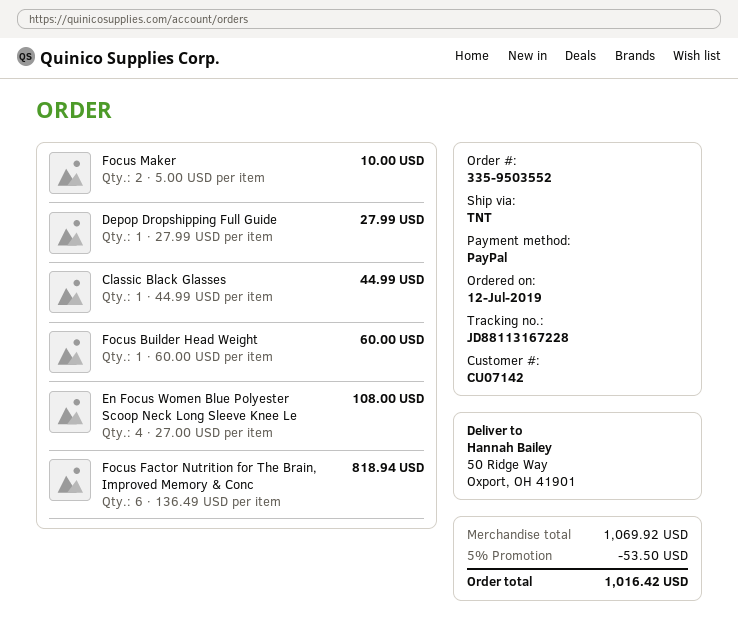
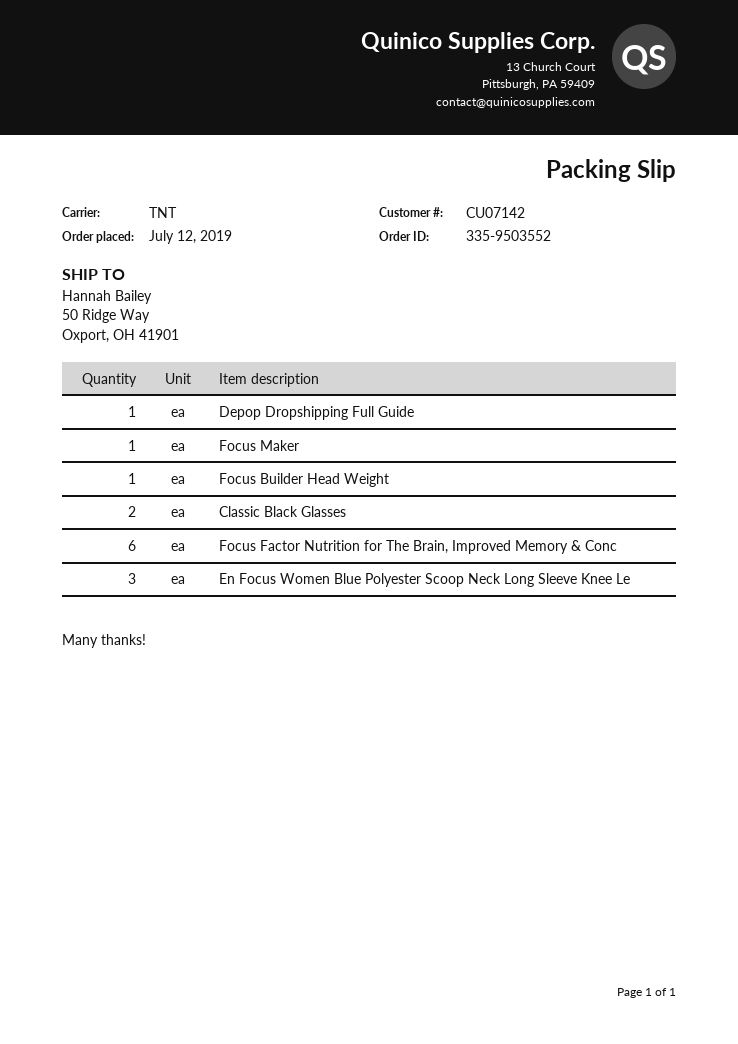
Focus Maker: 2 -> 1
Classic Black Glasses: 1 -> 2
En Focus Women Blue Polyester Scoop Neck Long Sleeve Knee Le: 4 -> 3

